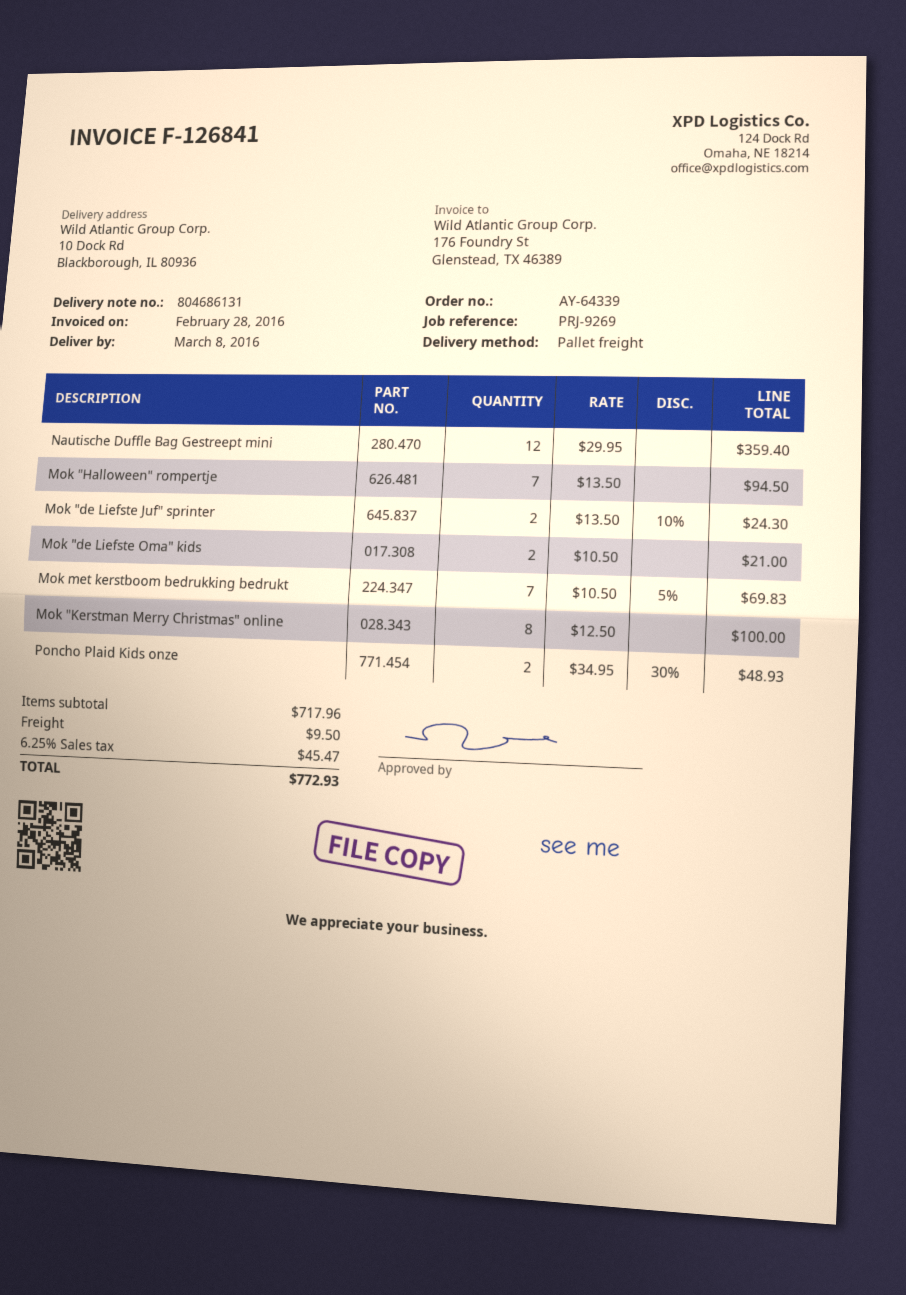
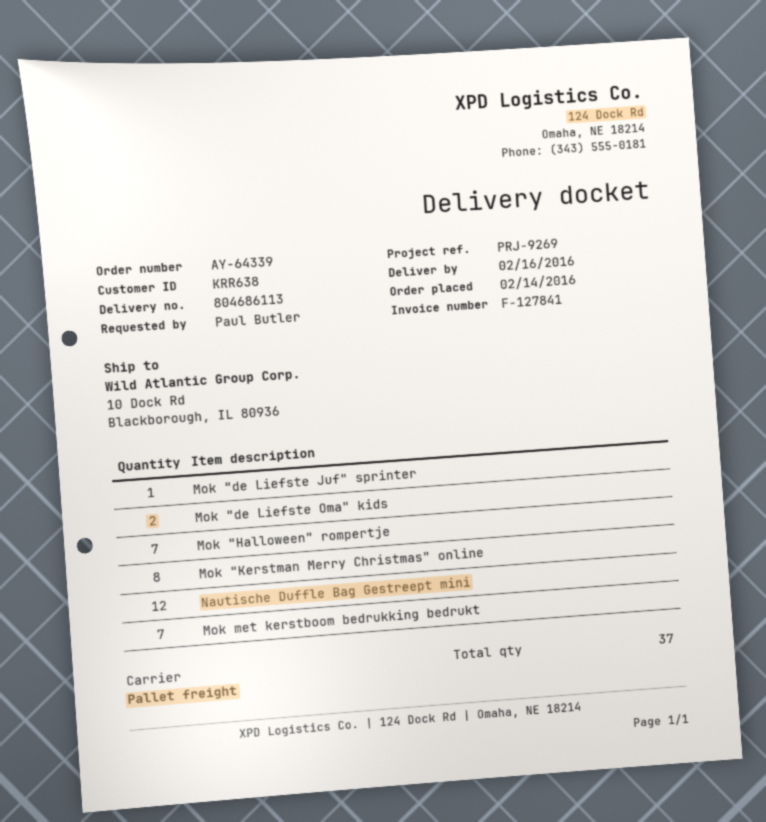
delivery note number: 804686131 -> 804686113
delivery date: 2016-03-08 -> 2016-02-16
invoice number: F-126841 -> F-127841
Mok "de Liefste Juf" sprinter: 2 -> 1
Poncho Plaid Kids onze: 2 -> none

